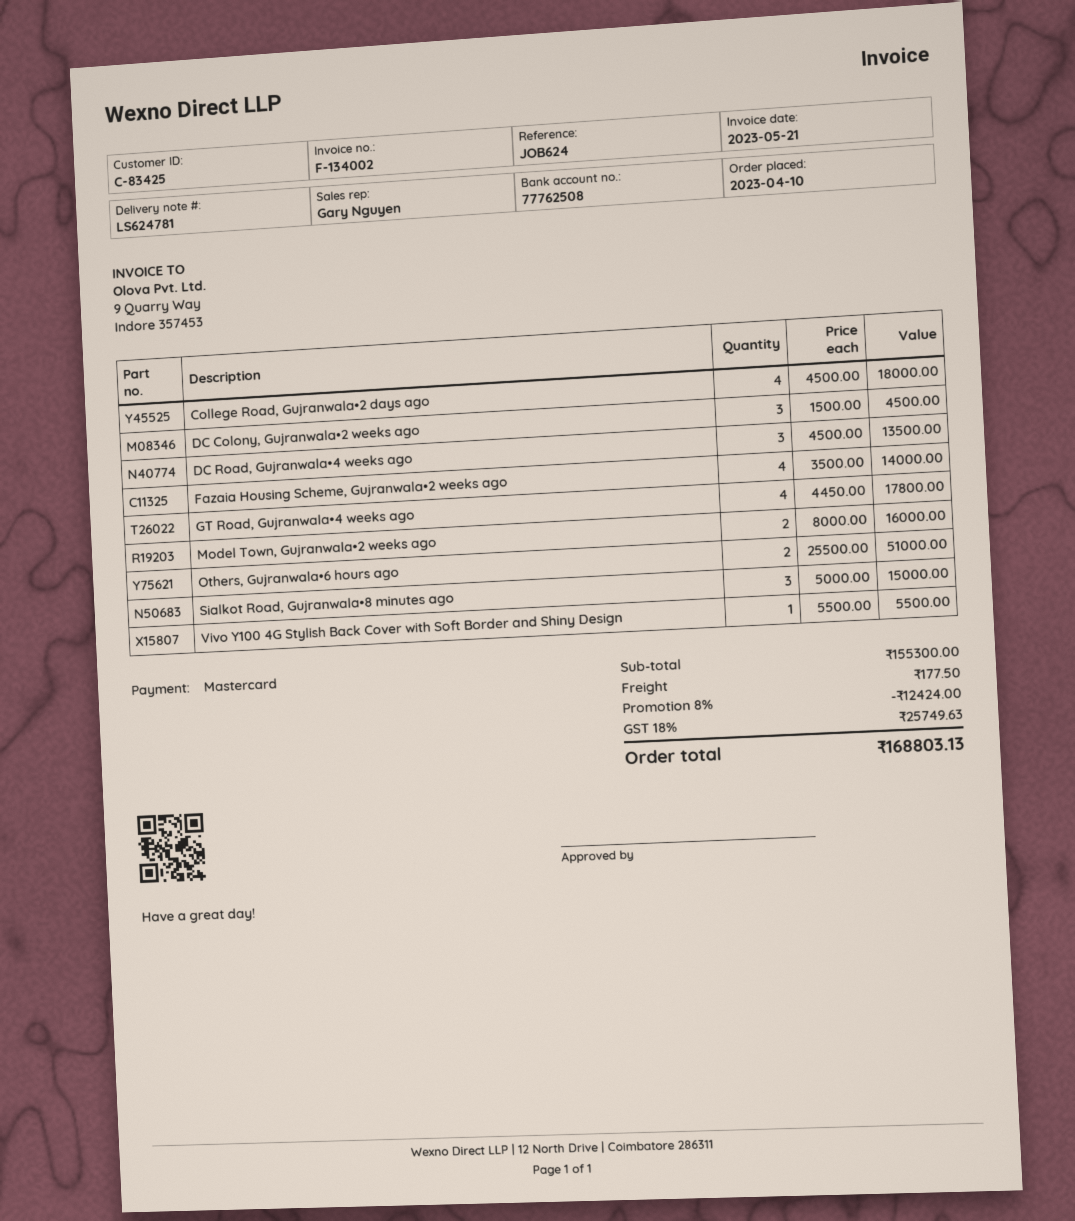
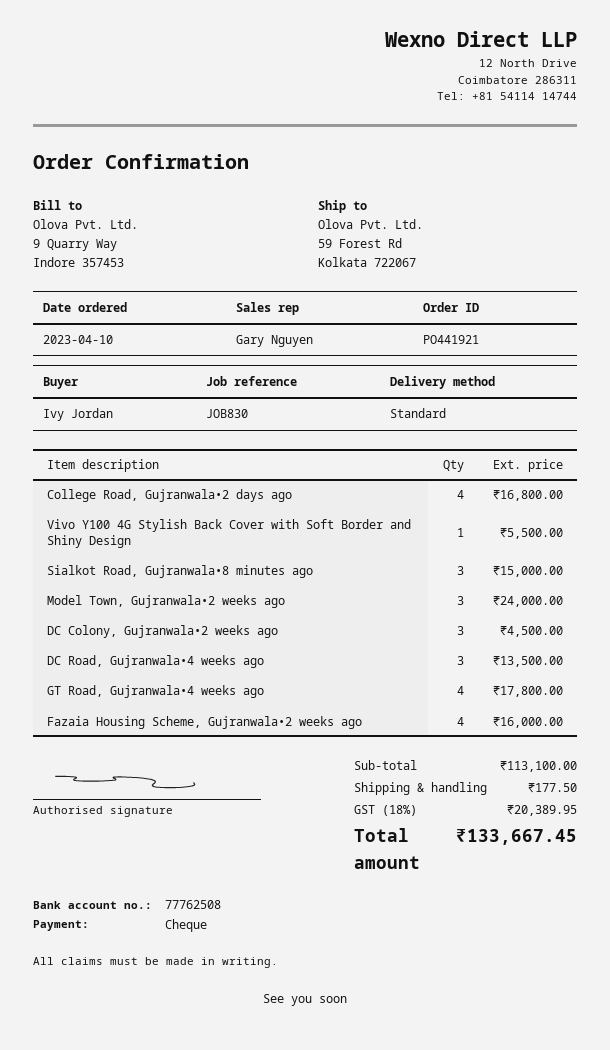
reference: JOB624 -> JOB830
payment method: Mastercard -> cheque
College Road, Gujranwala•2 days ago: 4 for 18000.00 -> 4 for 16800.00
Fazaia Housing Scheme, Gujranwala•2 weeks ago: 4 for 14000.00 -> 4 for 16000.00
Model Town, Gujranwala•2 weeks ago: 2 for 16000.00 -> 3 for 24000.00
Others, Gujranwala•6 hours ago: 2 for 51000.00 -> none
subtotal: 155300.00 -> 113100.00
discount: 8% = 12424.00 -> none
tax: 18% = 25749.63 -> 18% = 20389.95
total: 168803.13 -> 133667.45

